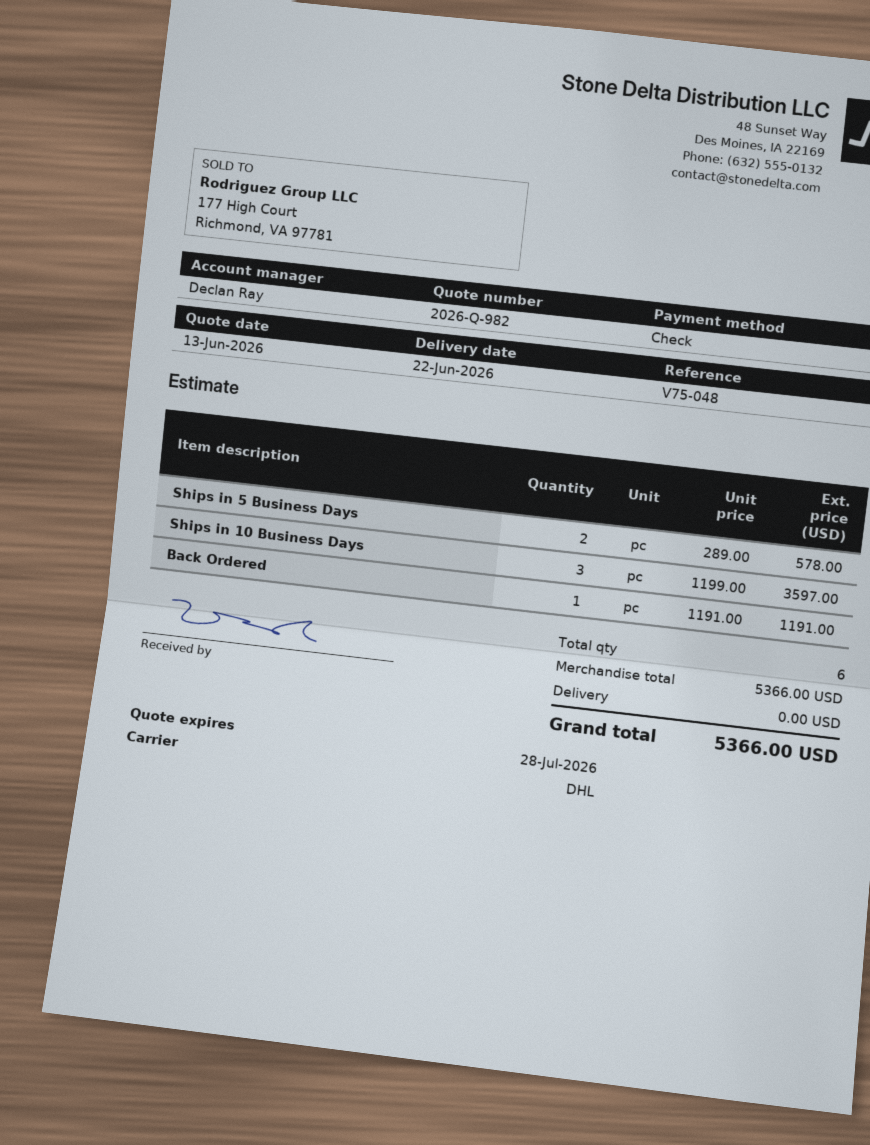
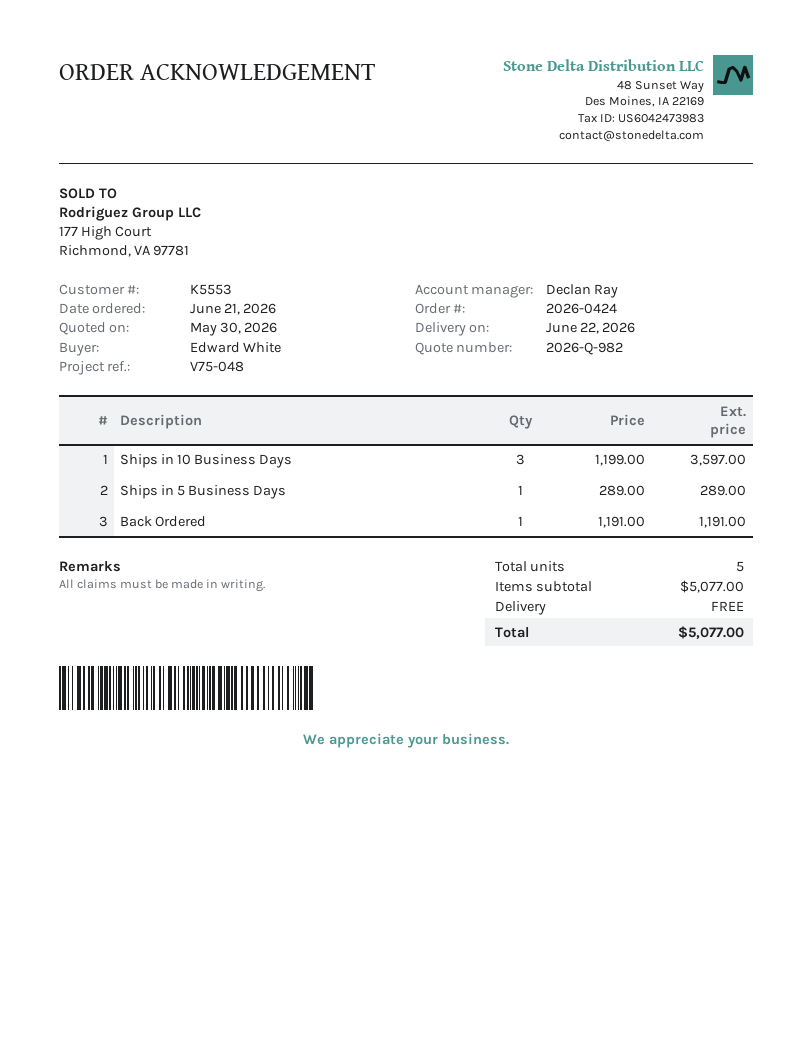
quote date: 2026-06-13 -> 2026-05-30
Ships in 5 Business Days: 2 x 289.00 = 578.00 -> 1 x 289.00 = 289.00
total quantity: 6 -> 5
subtotal: 5366.00 -> 5077.00
total: 5366.00 -> 5077.00

